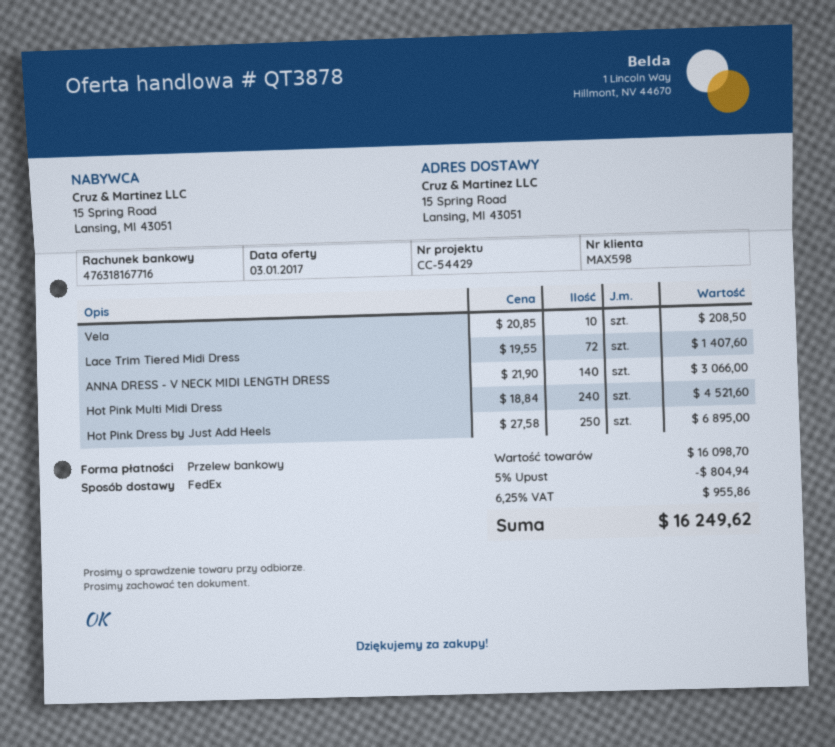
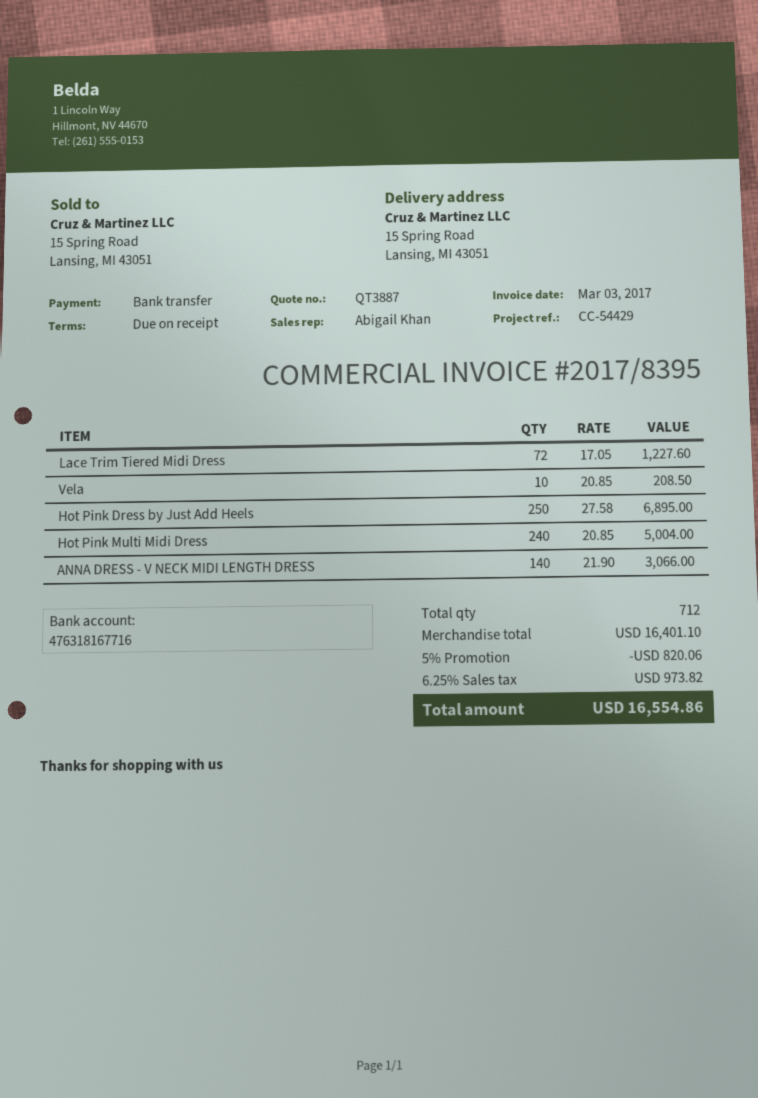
quote number: QT3878 -> QT3887
Lace Trim Tiered Midi Dress: 72 x 19.55 = 1407.60 -> 72 x 17.05 = 1227.60
Hot Pink Multi Midi Dress: 240 x 18.84 = 4521.60 -> 240 x 20.85 = 5004.00
subtotal: 16098.70 -> 16401.10
discount: 5% = 804.94 -> 5% = 820.06
tax: 6.25% = 955.86 -> 6.25% = 973.82
total: 16249.62 -> 16554.86

